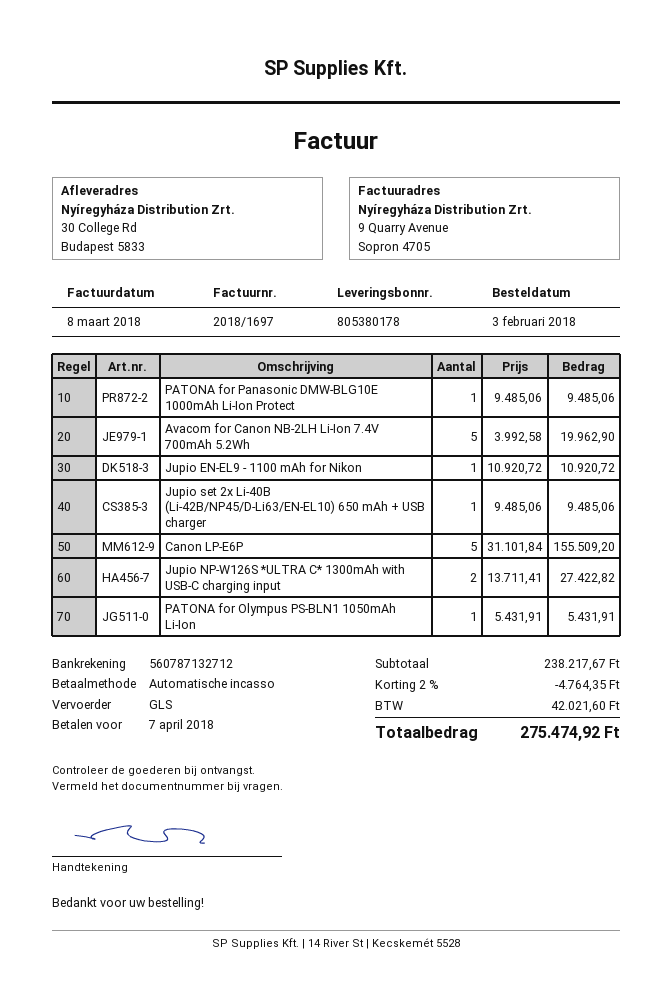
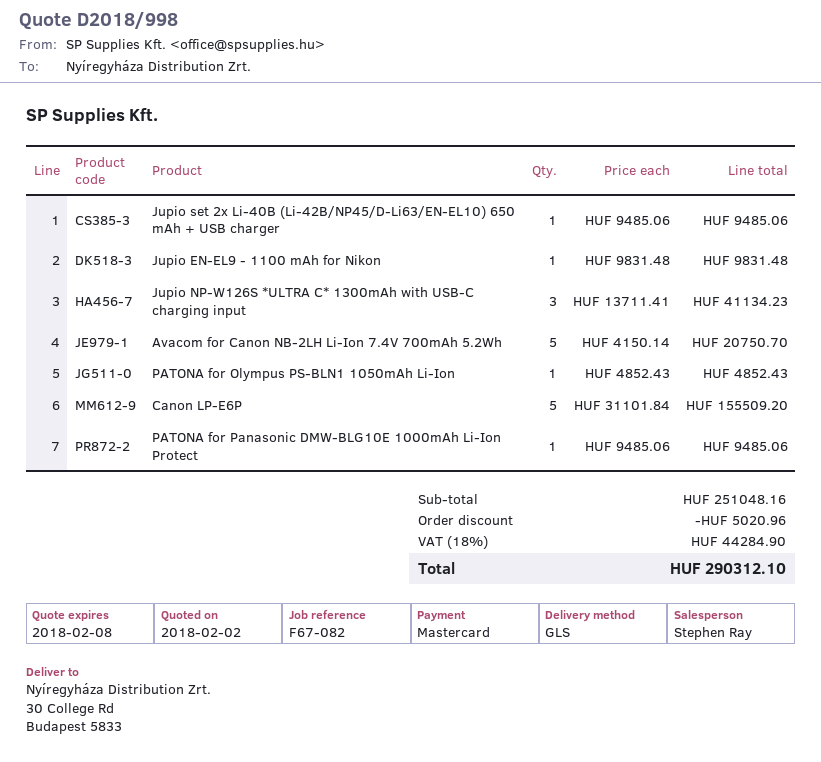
payment method: direct debit -> Mastercard
Avacom for Canon NB-2LH Li-Ion 7.4V 700mAh 5.2Wh: 5 x 3992.58 = 19962.90 -> 5 x 4150.14 = 20750.70
Jupio EN-EL9 - 1100 mAh for Nikon: 1 x 10920.72 = 10920.72 -> 1 x 9831.48 = 9831.48
Jupio NP-W126S *ULTRA C* 1300mAh with USB-C charging input: 2 x 13711.41 = 27422.82 -> 3 x 13711.41 = 41134.23
PATONA for Olympus PS-BLN1 1050mAh Li-Ion: 1 x 5431.91 = 5431.91 -> 1 x 4852.43 = 4852.43
subtotal: 238217.67 -> 251048.16
discount: 4764.35 -> 5020.96
tax: 42021.60 -> 44284.90
total: 275474.92 -> 290312.10

